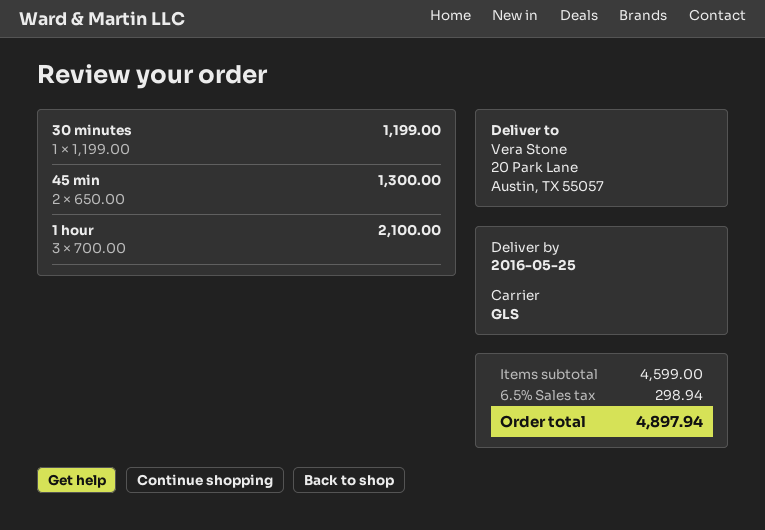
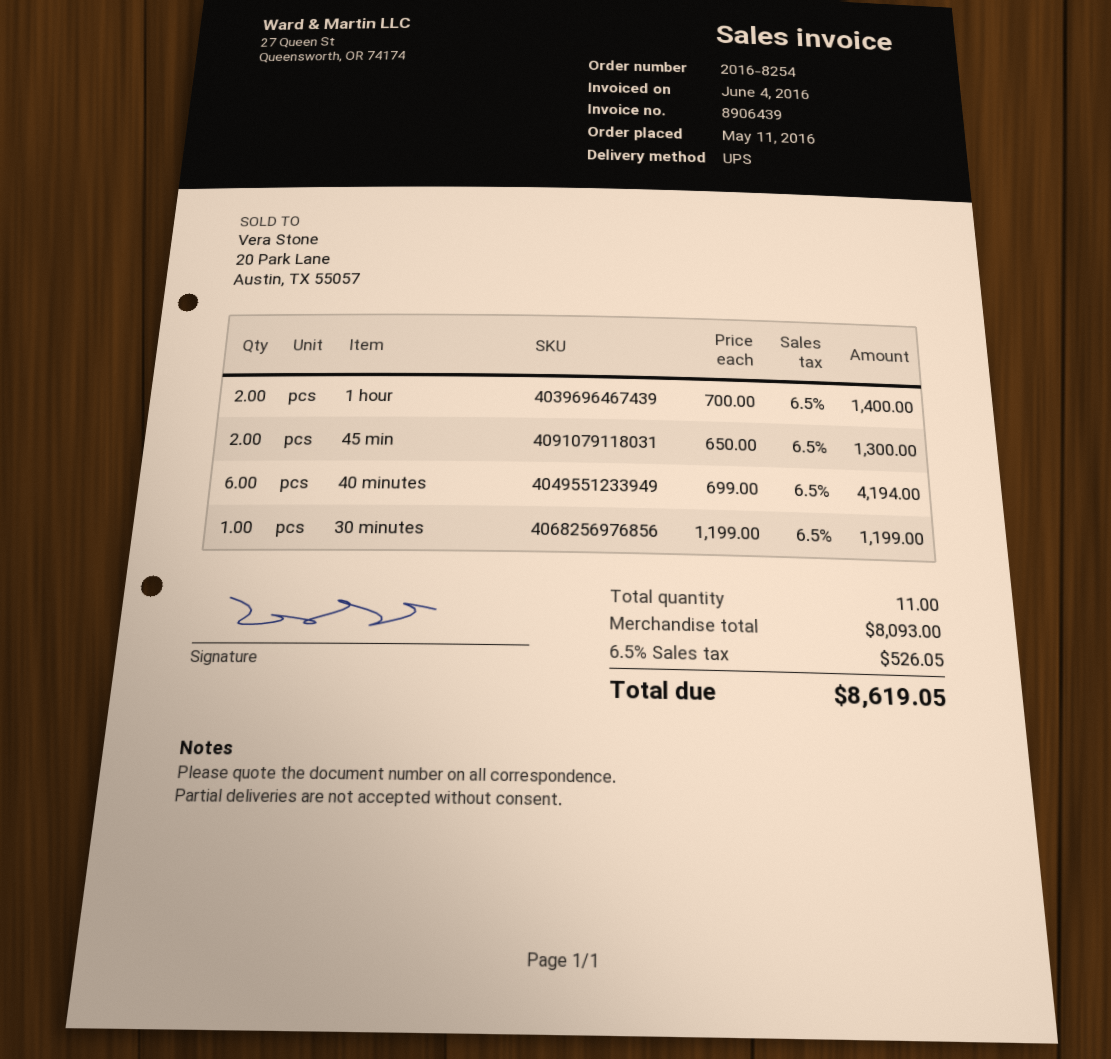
shipping method: GLS -> UPS
1 hour: 3 x 700.00 = 2100.00 -> 2 x 700.00 = 1400.00
40 minutes: none -> 6 x 699.00 = 4194.00
subtotal: 4599.00 -> 8093.00
tax: 6.5% = 298.94 -> 6.5% = 526.05
total: 4897.94 -> 8619.05

